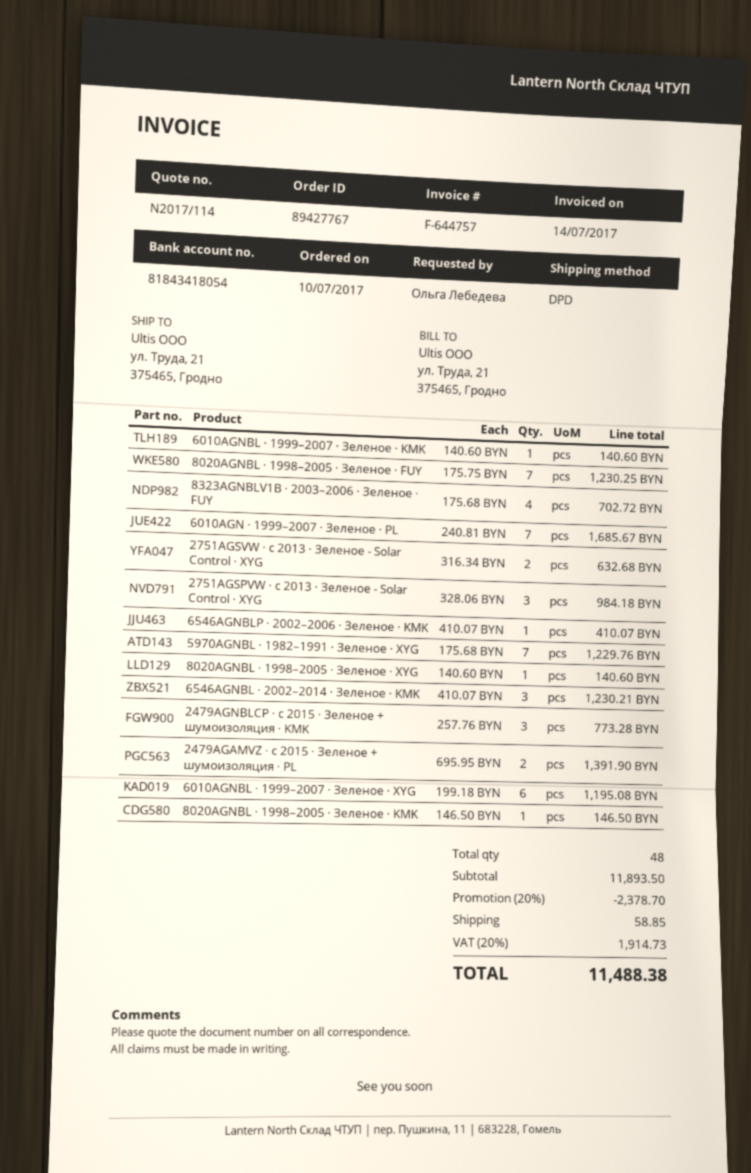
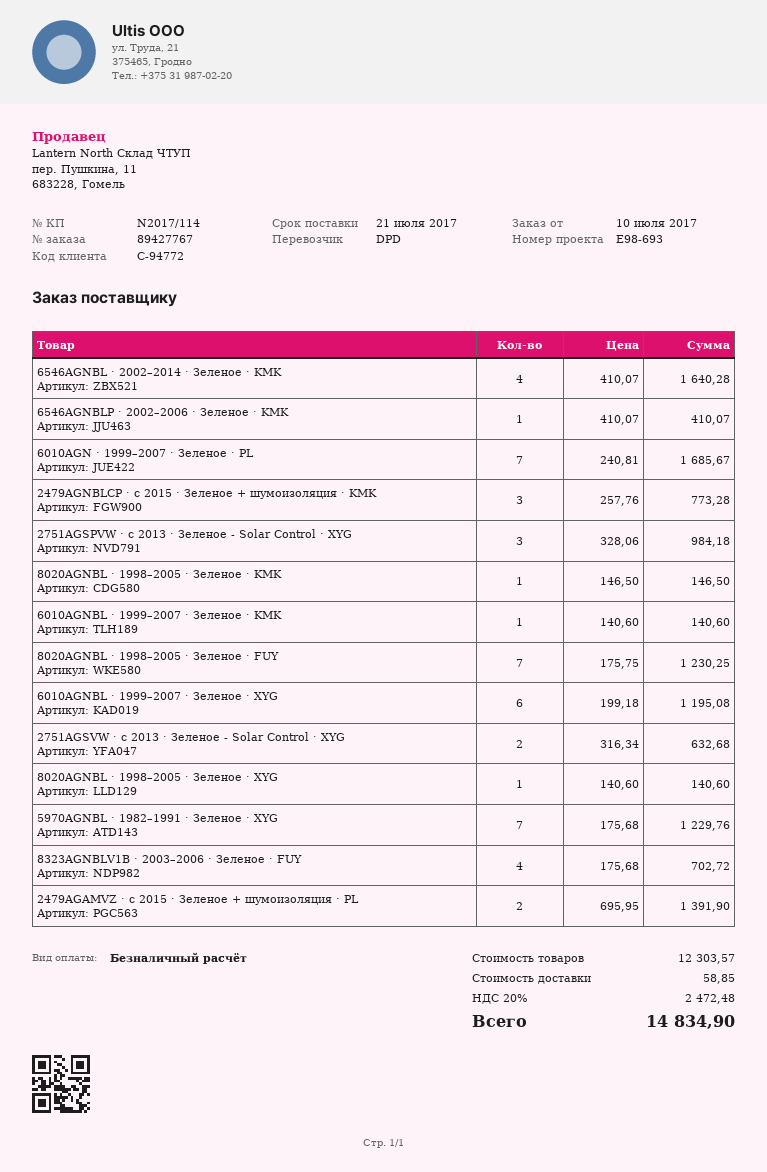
6546AGNBL · 2002–2014 · Зеленое · KMK: 3 x 410.07 = 1230.21 -> 4 x 410.07 = 1640.28
subtotal: 11893.50 -> 12303.57
discount: 20% = 2378.70 -> none
tax: 20% = 1914.73 -> 20% = 2472.48
total: 11488.38 -> 14834.90

